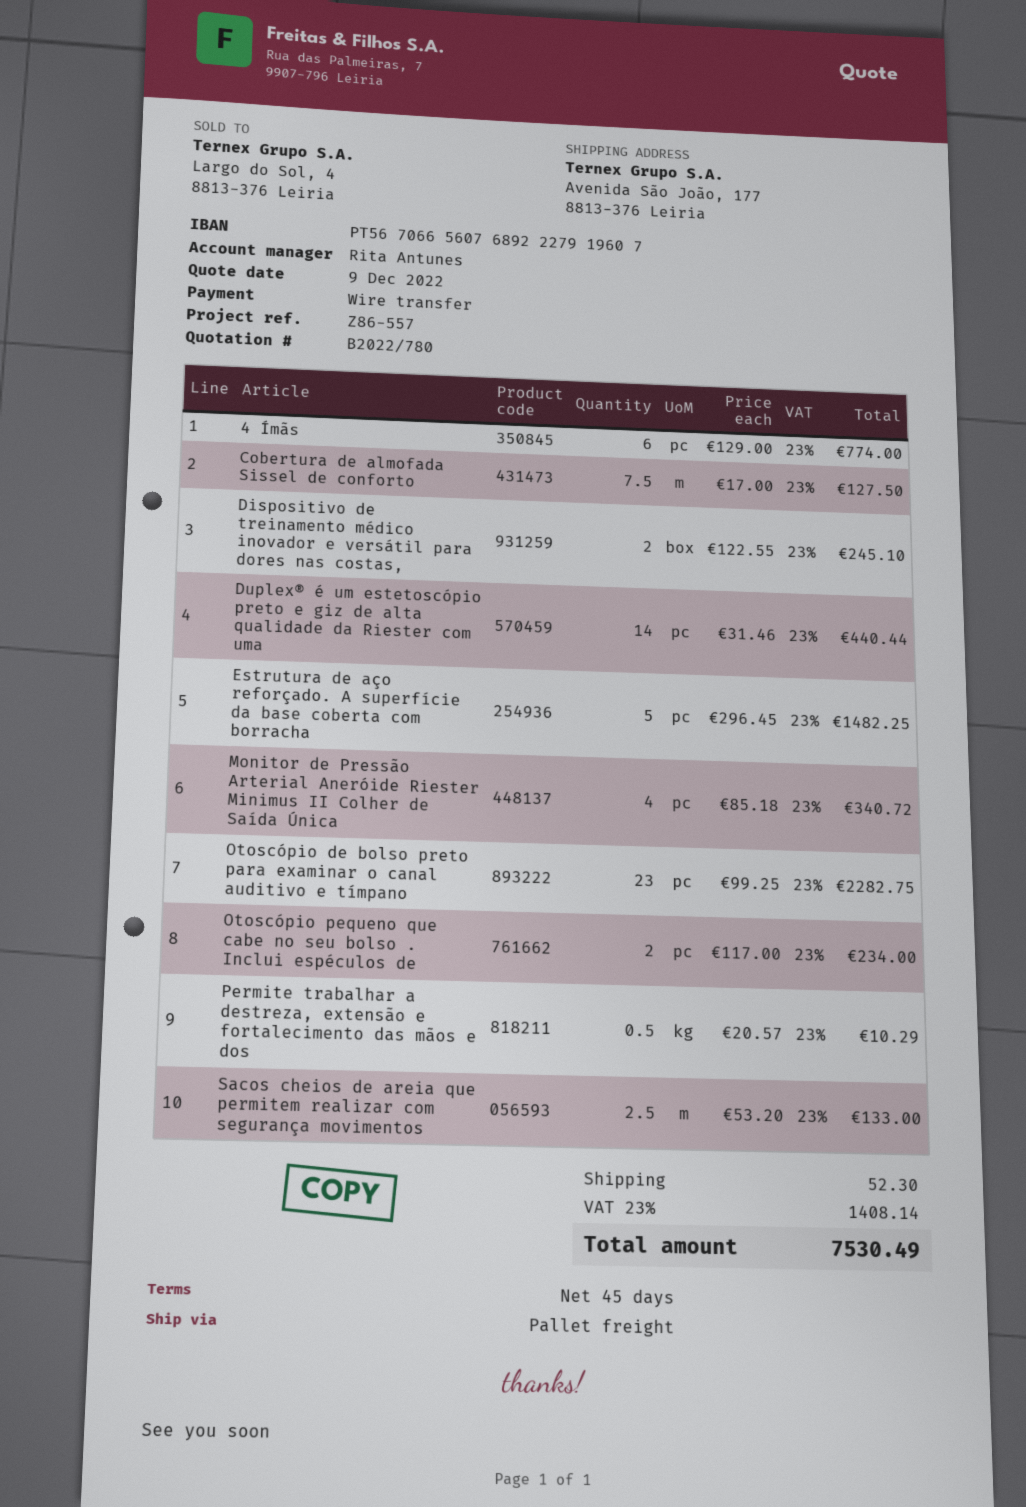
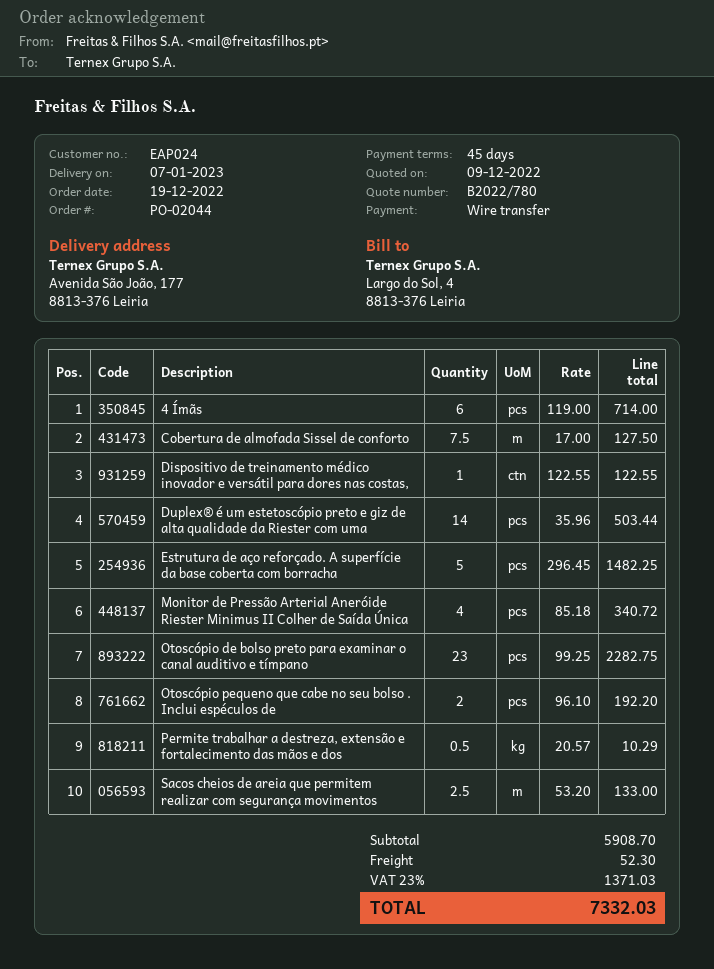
4 Ímãs: 6 x 129.00 = 774.00 -> 6 x 119.00 = 714.00
Dispositivo de treinamento médico inovador e versátil para dores nas costas,: 2 x 122.55 = 245.10 -> 1 x 122.55 = 122.55
Duplex® é um estetoscópio preto e giz de alta qualidade da Riester com uma: 14 x 31.46 = 440.44 -> 14 x 35.96 = 503.44
Otoscópio pequeno que cabe no seu bolso . Inclui espéculos de: 2 x 117.00 = 234.00 -> 2 x 96.10 = 192.20
tax: 23% = 1408.14 -> 23% = 1371.03
total: 7530.49 -> 7332.03

